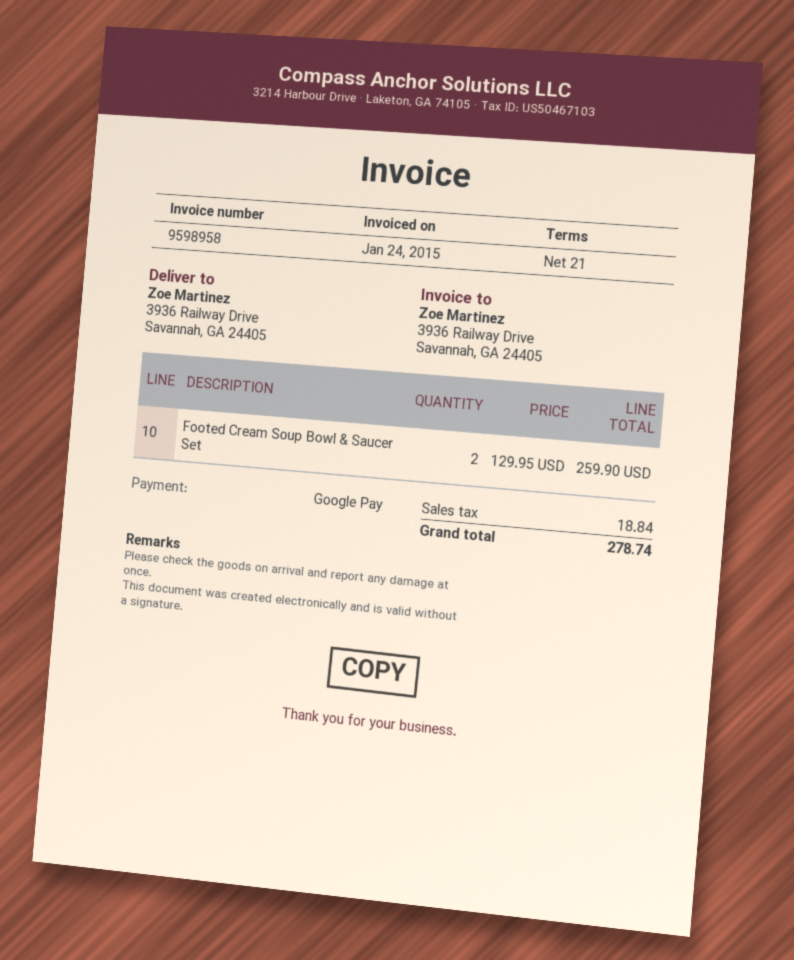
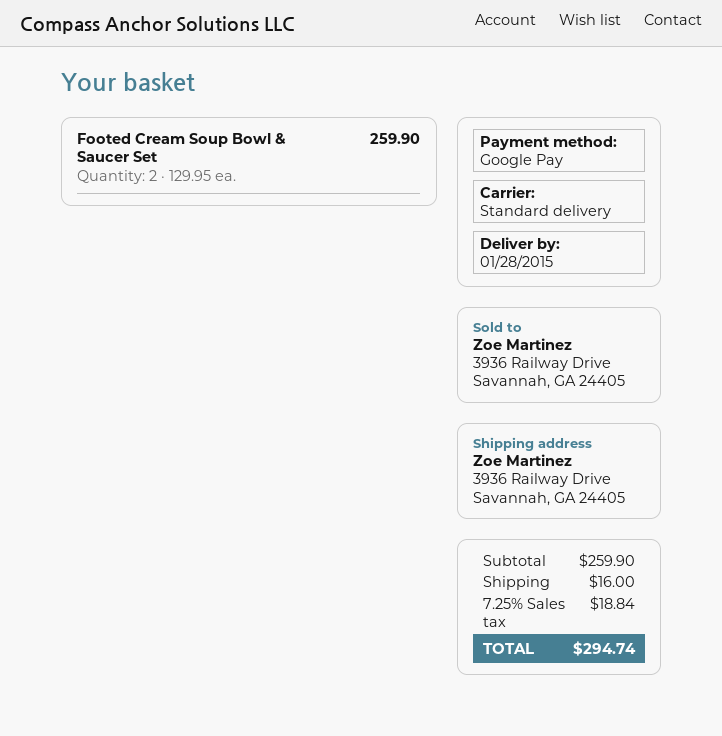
shipping: none -> 16.00
total: 278.74 -> 294.74

